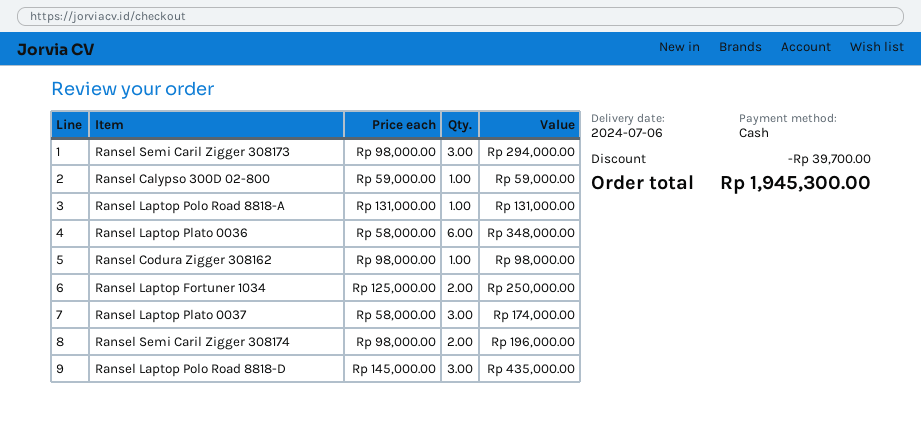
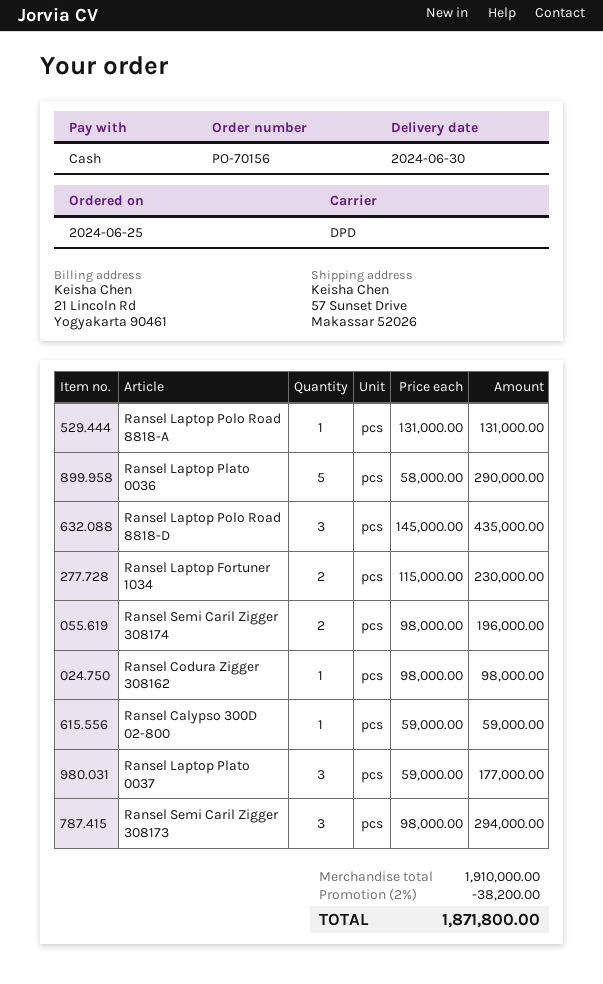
delivery date: 2024-07-06 -> 2024-06-30
Ransel Laptop Plato 0036: 6 x 58000.00 = 348000.00 -> 5 x 58000.00 = 290000.00
Ransel Laptop Fortuner 1034: 2 x 125000.00 = 250000.00 -> 2 x 115000.00 = 230000.00
Ransel Laptop Plato 0037: 3 x 58000.00 = 174000.00 -> 3 x 59000.00 = 177000.00
discount: 39700.00 -> 38200.00
total: 1945300.00 -> 1871800.00

